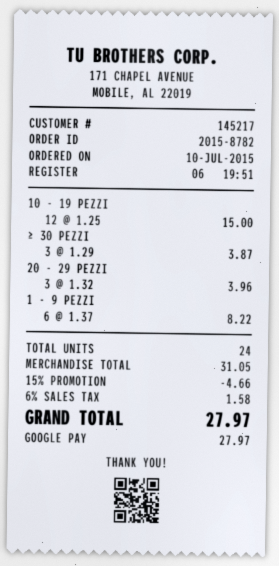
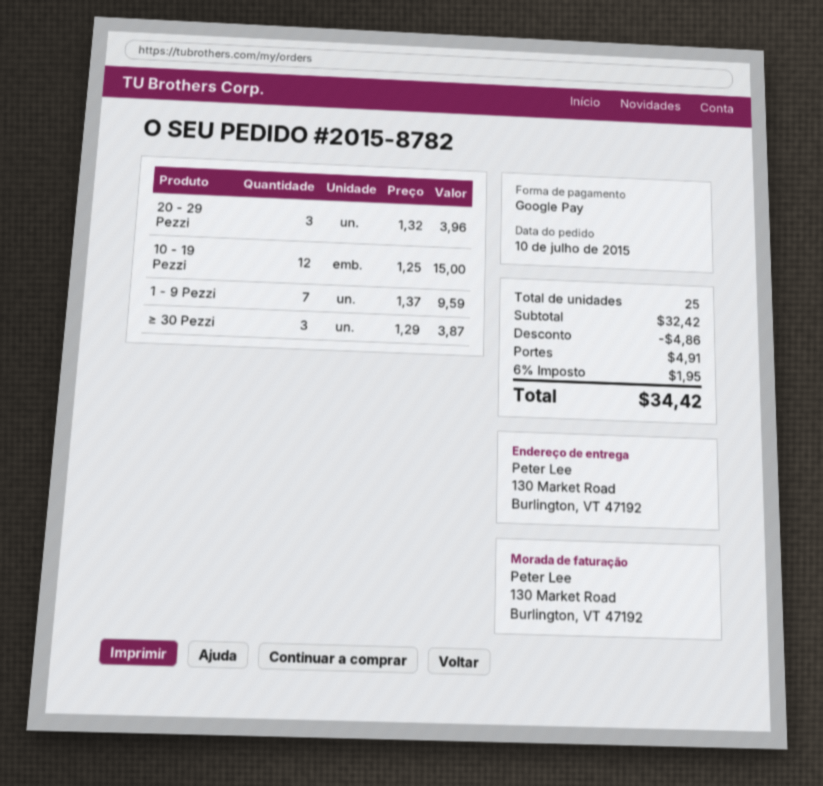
1 - 9 PEZZI: 6 x 1.37 = 8.22 -> 7 x 1.37 = 9.59
total quantity: 24 -> 25
subtotal: 31.05 -> 32.42
discount: 4.66 -> 4.86
shipping: none -> 4.91
tax: 6% = 1.58 -> 6% = 1.95
total: 27.97 -> 34.42

